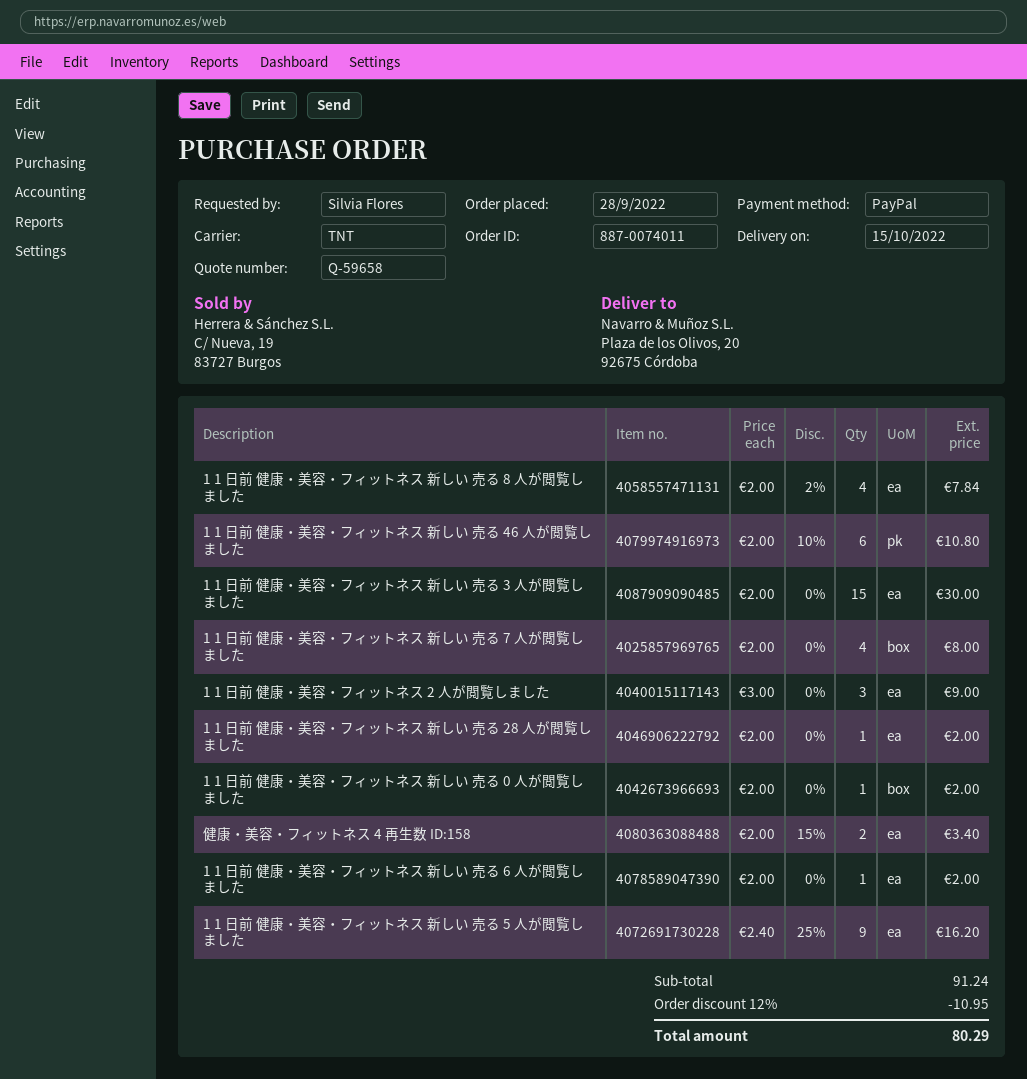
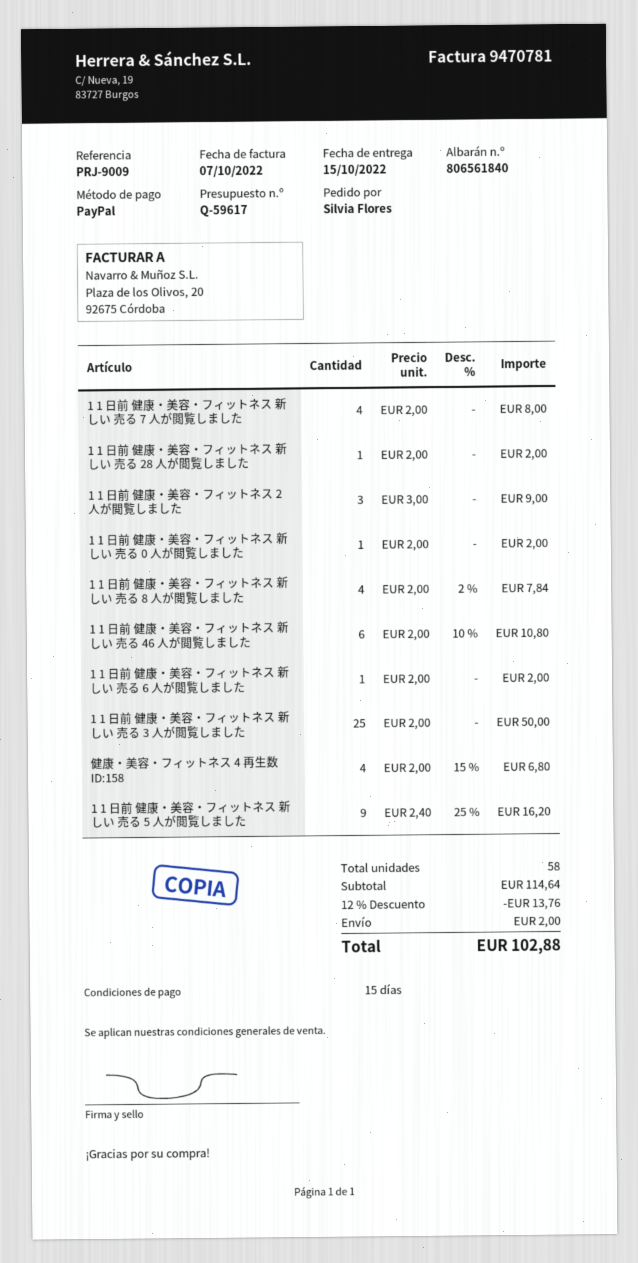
quote number: Q-59658 -> Q-59617
1 1 日前 健康・美容・フィットネス 新しい 売る 3 人が閲覧しました: 15 x 2.00 = 30.00 -> 25 x 2.00 = 50.00
健康・美容・フィットネス 4 再生数 ID:158: 2 x 2.00 - 15% = 3.40 -> 4 x 2.00 - 15% = 6.80
subtotal: 91.24 -> 114.64
discount: 12% = 10.95 -> 12% = 13.76
shipping: none -> 2.00
total: 80.29 -> 102.88

